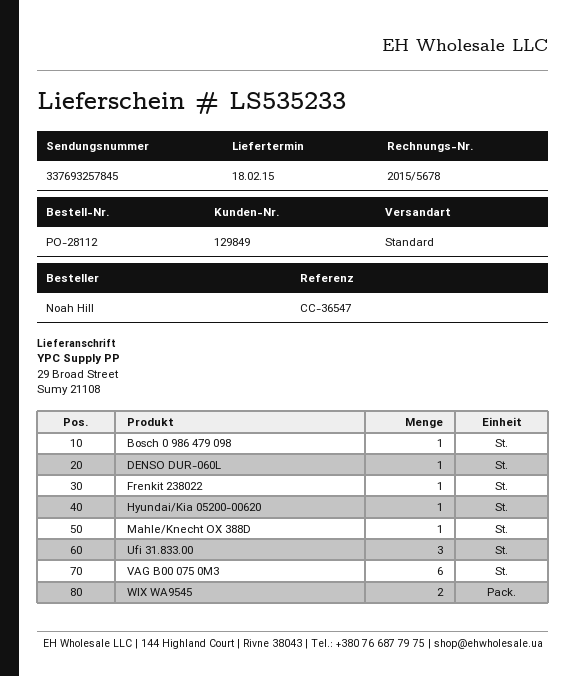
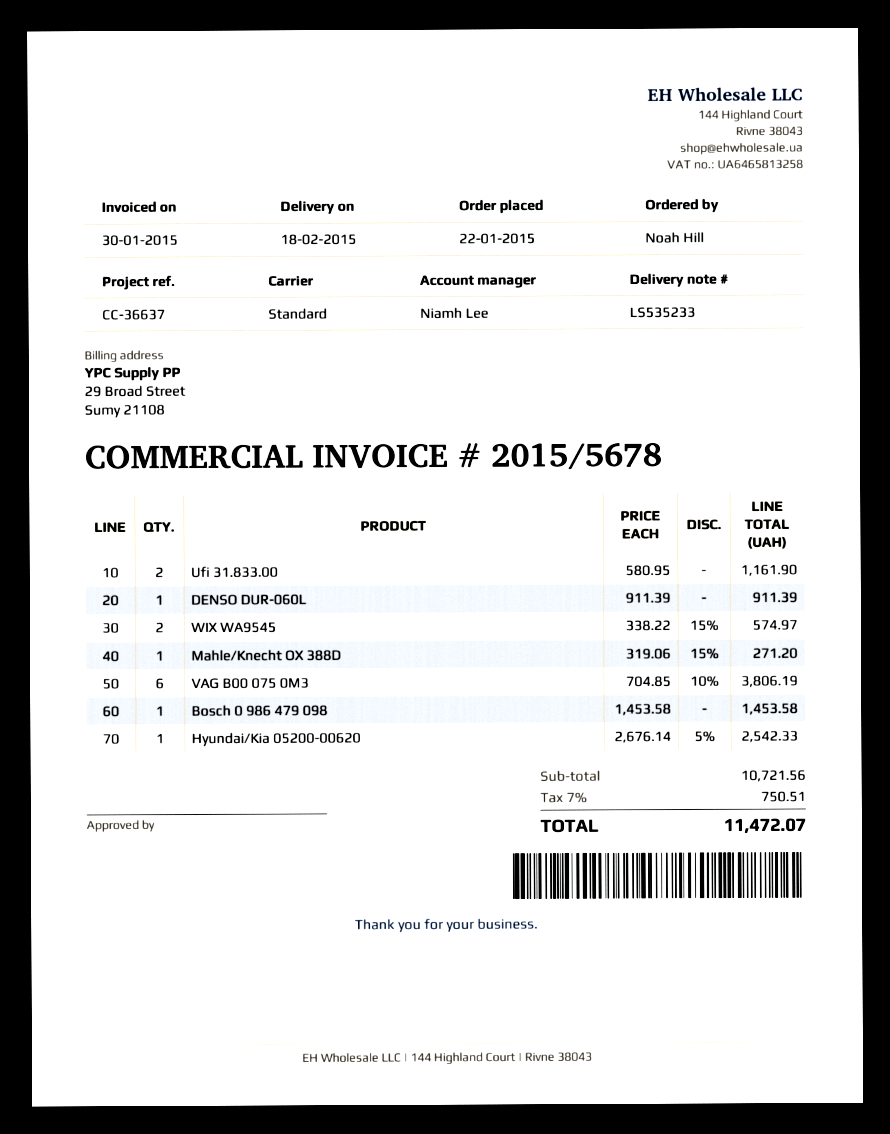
reference: CC-36547 -> CC-36637
Frenkit 238022: 1 -> none
Ufi 31.833.00: 3 -> 2

